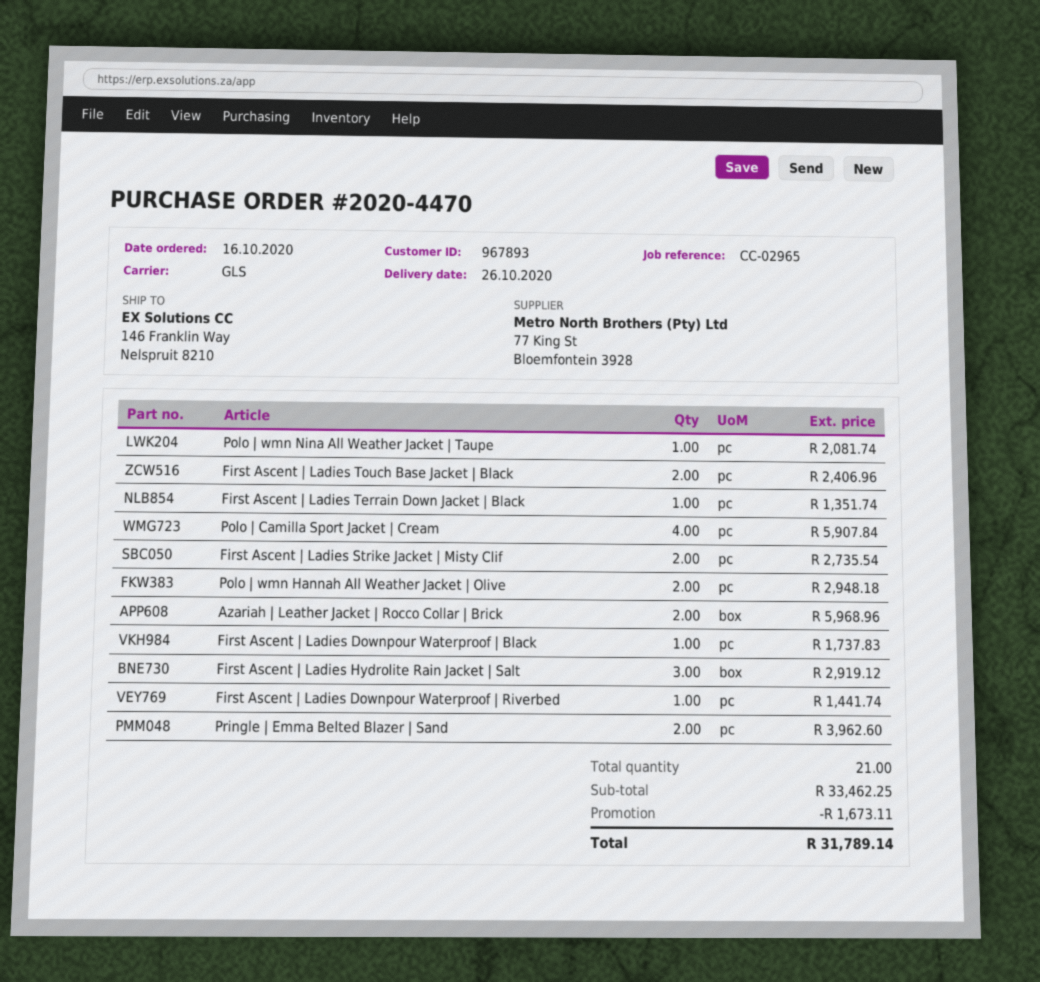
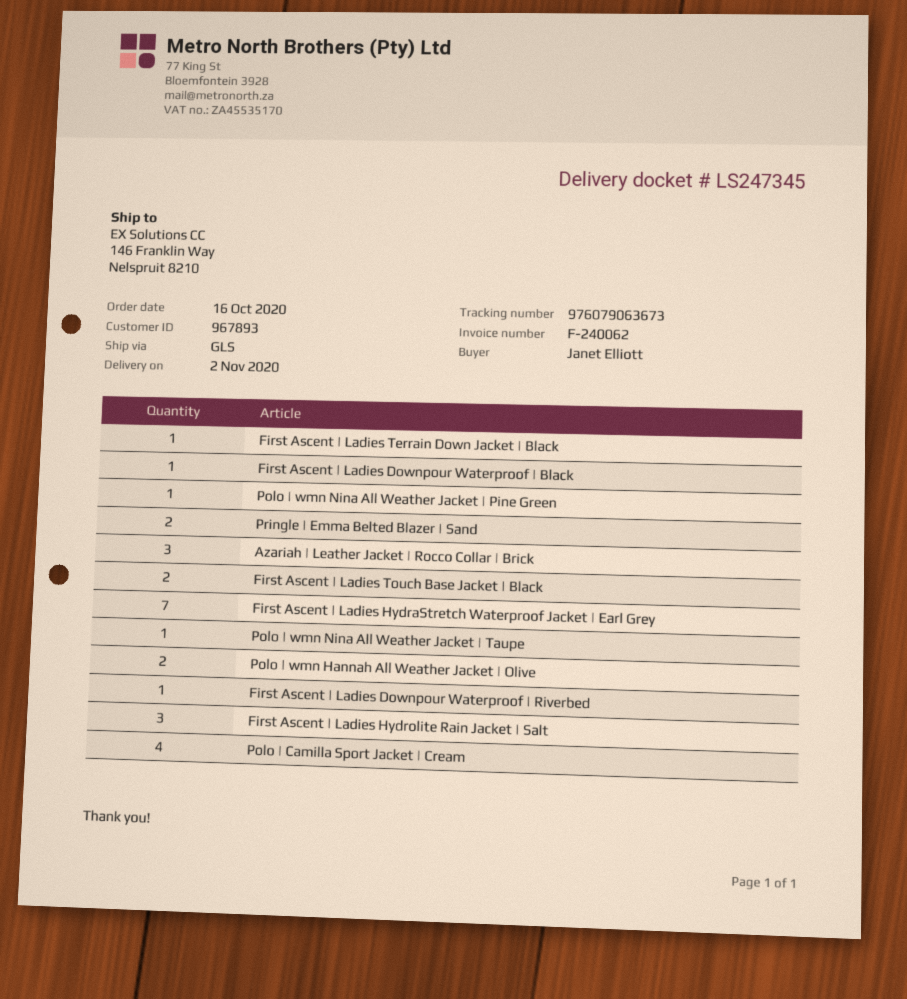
delivery date: 2020-10-26 -> 2020-11-02
First Ascent | Ladies Strike Jacket | Misty Clif: 2 -> none
Azariah | Leather Jacket | Rocco Collar | Brick: 2 -> 3
Polo | wmn Nina All Weather Jacket | Pine Green: none -> 1
First Ascent | Ladies HydraStretch Waterproof Jacket | Earl Grey: none -> 7

